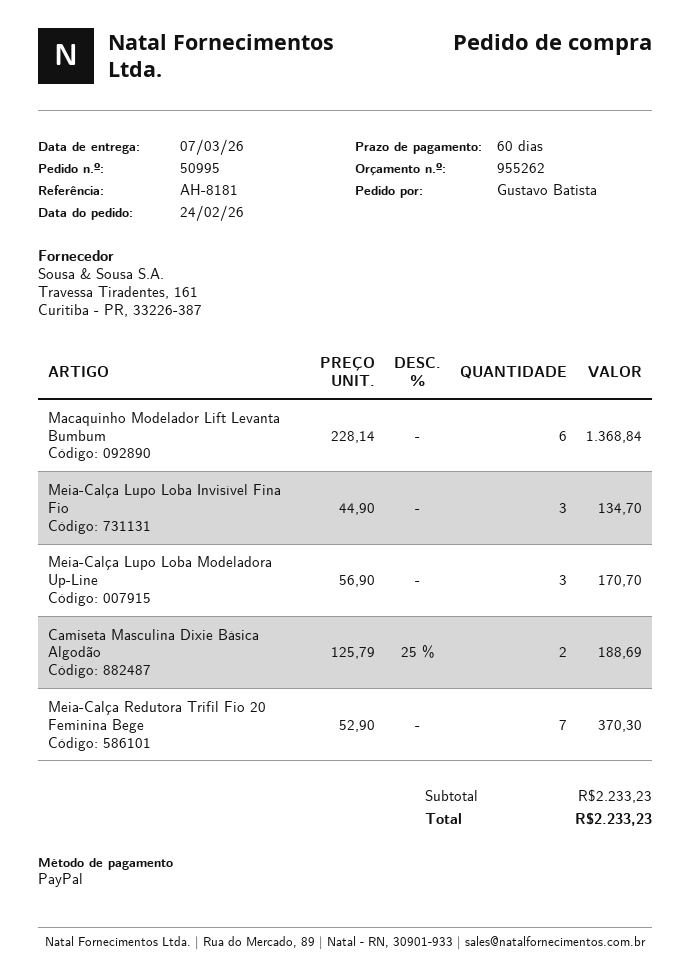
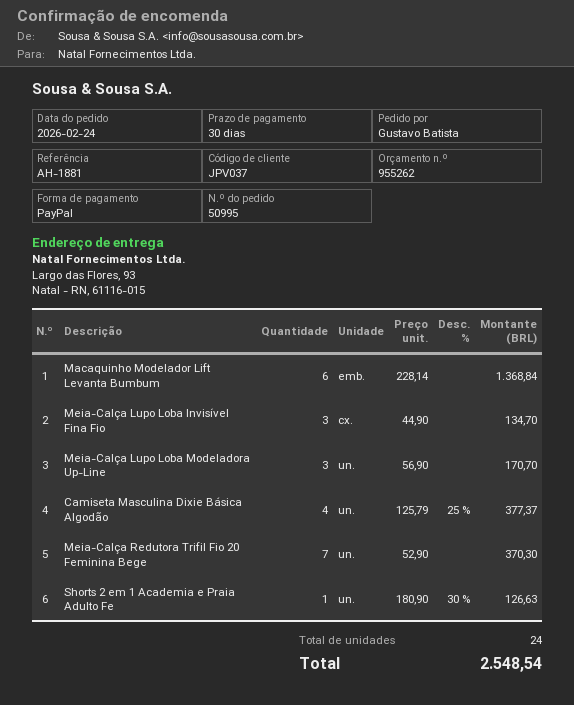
payment terms: 60 days -> 30 days
reference: AH-8181 -> AH-1881
Camiseta Masculina Dixie Básica Algodão: 2 x 125.79 - 25% = 188.69 -> 4 x 125.79 - 25% = 377.37
Shorts 2 em 1 Academia e Praia Adulto Fe: none -> 1 x 180.90 - 30% = 126.63
total: 2233.23 -> 2548.54

